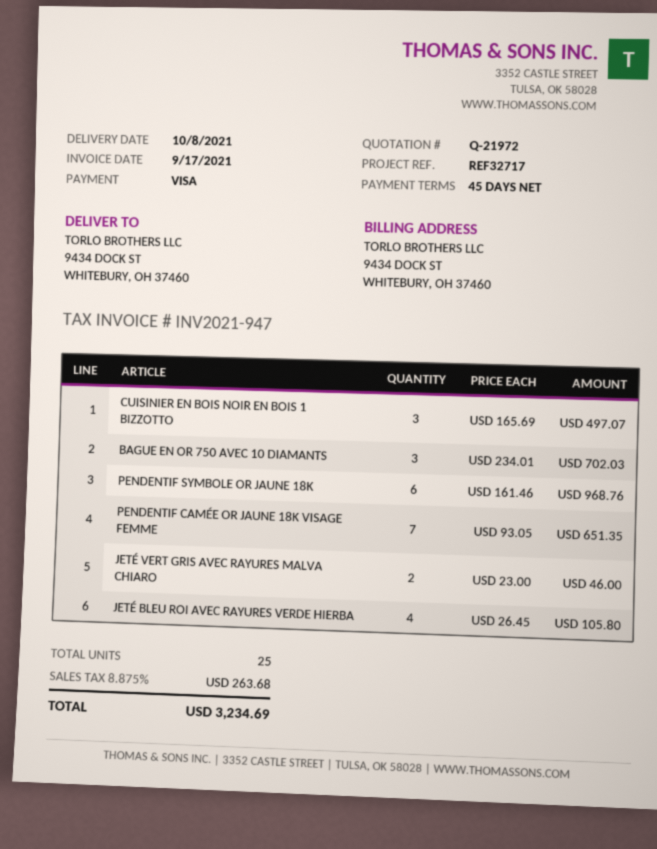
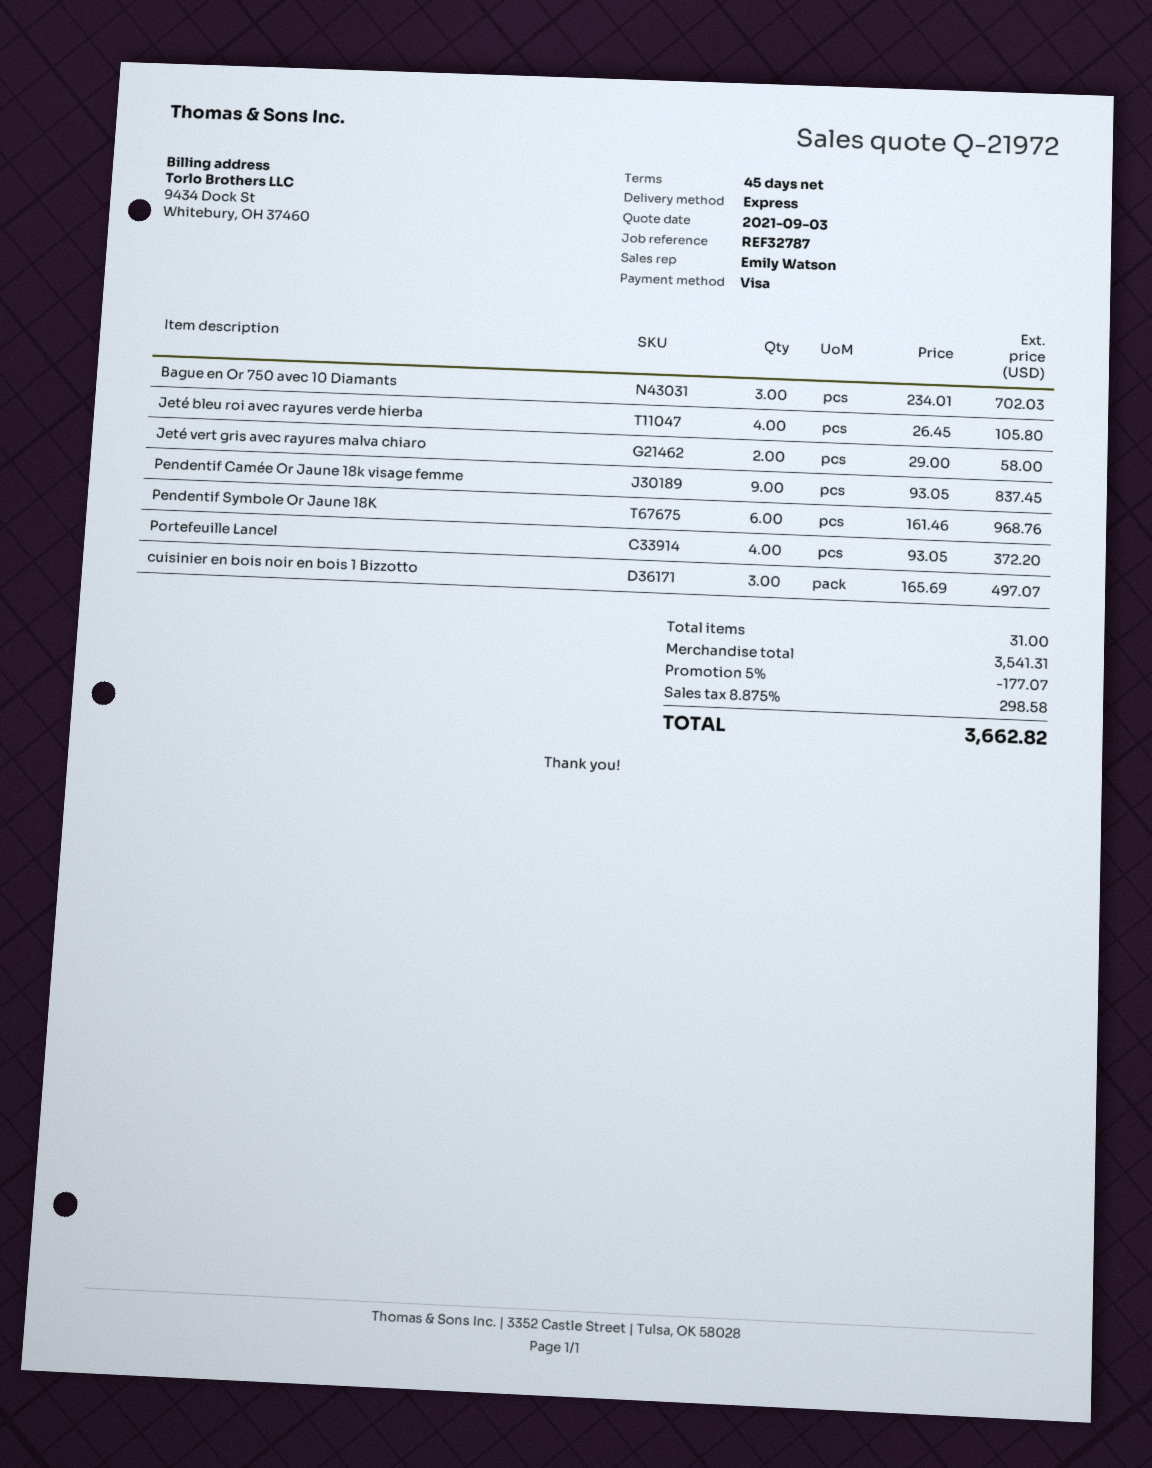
reference: REF32717 -> REF32787
PENDENTIF CAMÉE OR JAUNE 18K VISAGE FEMME: 7 x 93.05 = 651.35 -> 9 x 93.05 = 837.45
JETÉ VERT GRIS AVEC RAYURES MALVA CHIARO: 2 x 23.00 = 46.00 -> 2 x 29.00 = 58.00
Portefeuille Lancel: none -> 4 x 93.05 = 372.20
total quantity: 25 -> 31
discount: none -> 5% = 177.07
tax: 8.875% = 263.68 -> 8.875% = 298.58
total: 3234.69 -> 3662.82

